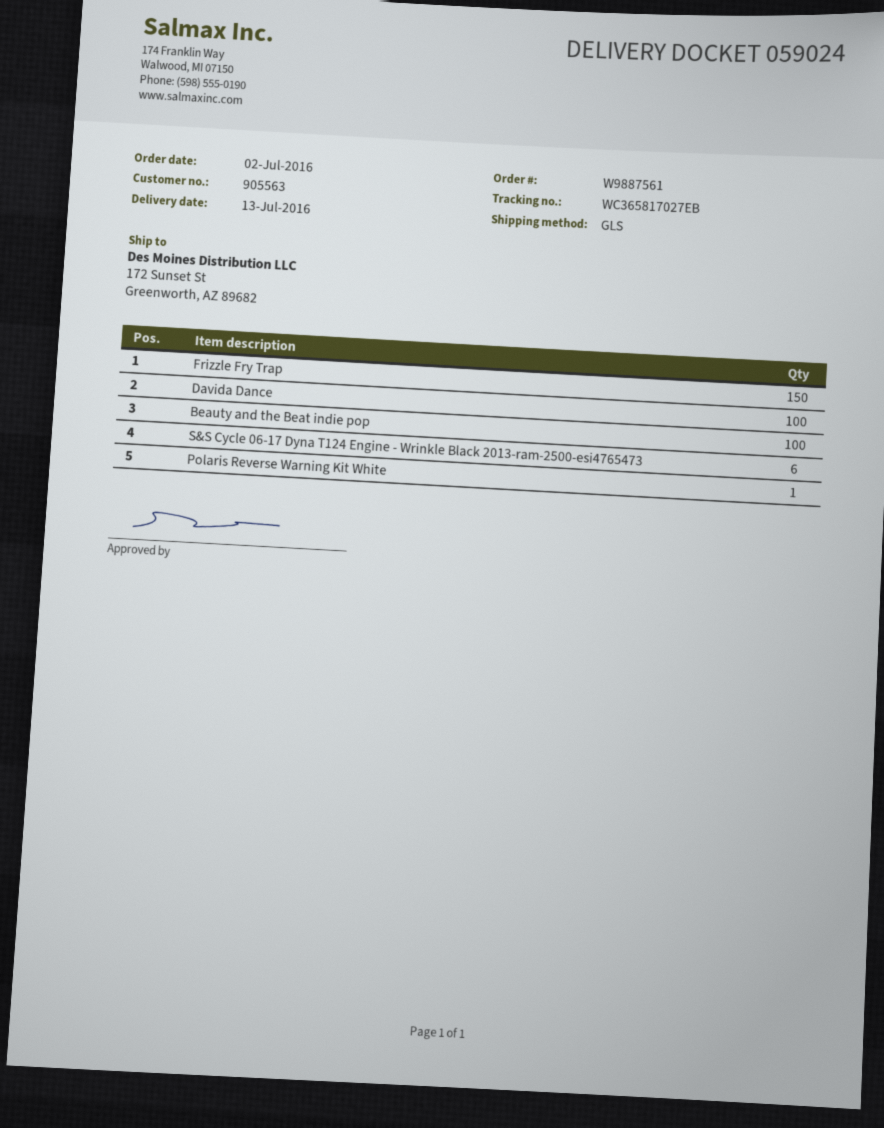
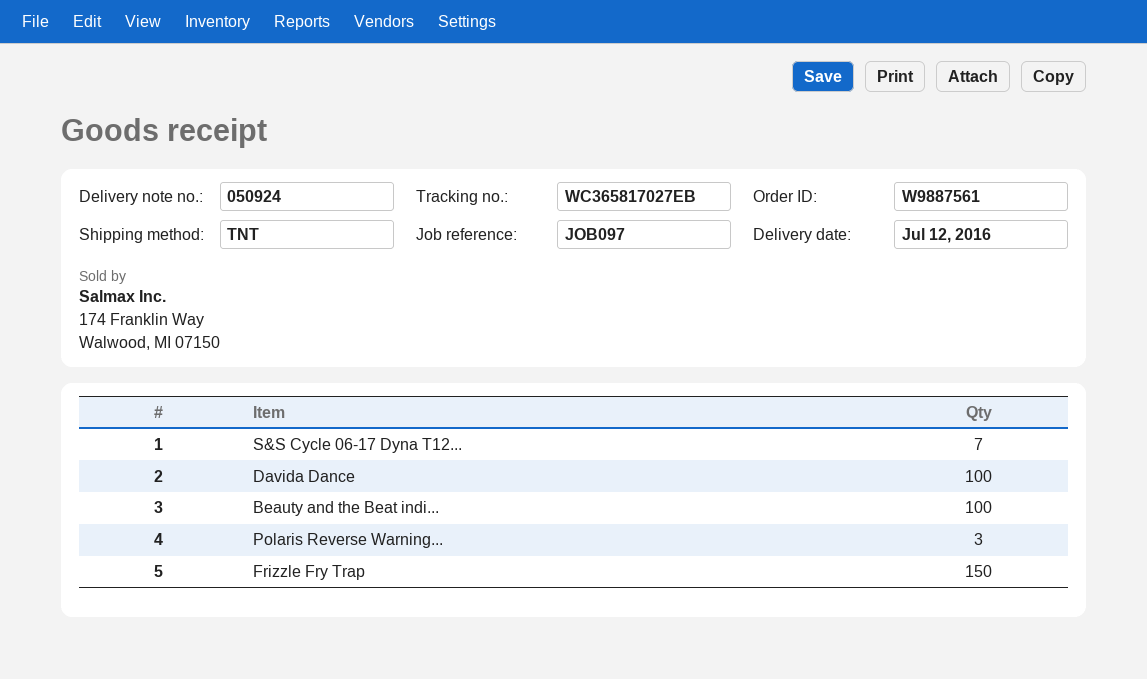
delivery note number: 059024 -> 050924
delivery date: 2016-07-13 -> 2016-07-12
shipping method: GLS -> TNT
S&S Cycle 06-17 Dyna T124 Engine - Wrinkle Black 2013-ram-2500-esi4765473: 6 -> 7
Polaris Reverse Warning Kit White: 1 -> 3

